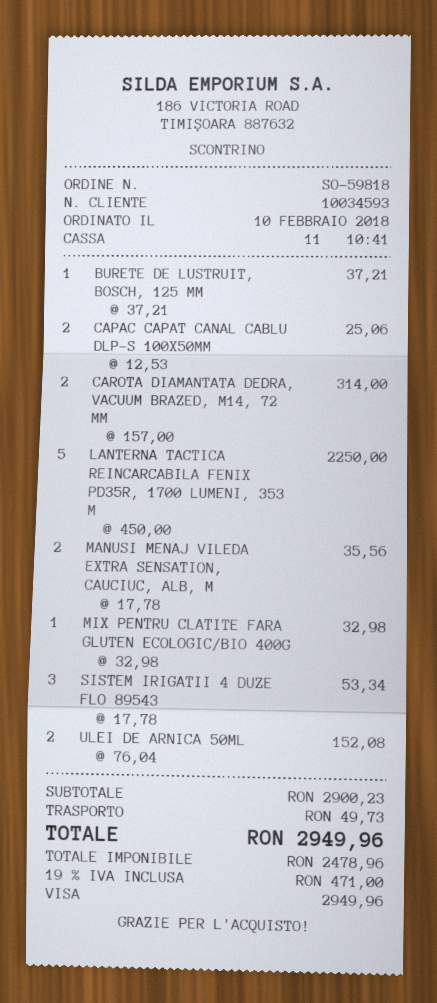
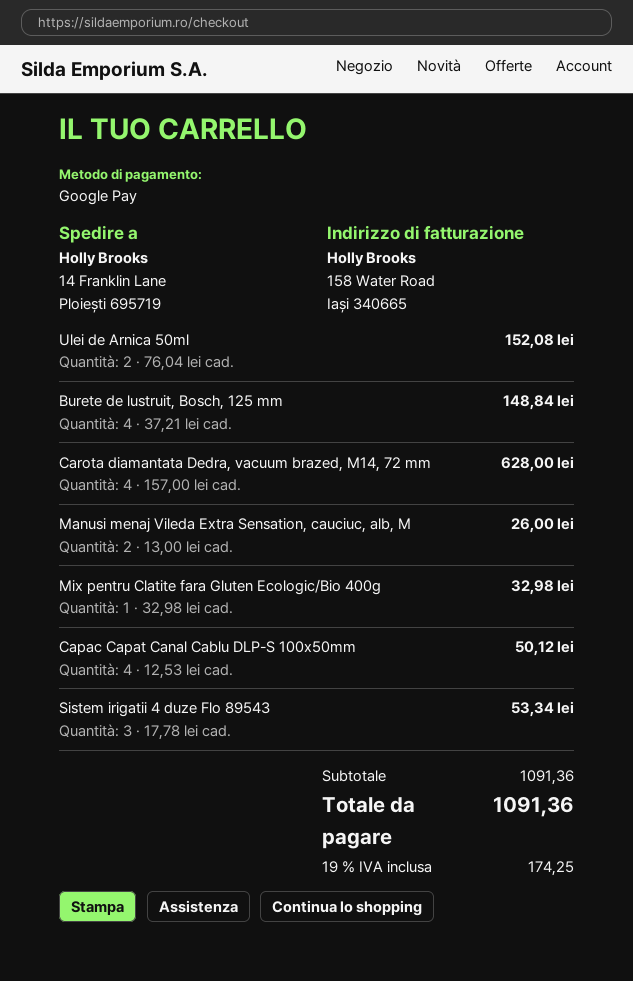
payment method: Visa -> Google Pay
BURETE DE LUSTRUIT, BOSCH, 125 MM: 1 x 37.21 = 37.21 -> 4 x 37.21 = 148.84
CAPAC CAPAT CANAL CABLU DLP-S 100X50MM: 2 x 12.53 = 25.06 -> 4 x 12.53 = 50.12
CAROTA DIAMANTATA DEDRA, VACUUM BRAZED, M14, 72 MM: 2 x 157.00 = 314.00 -> 4 x 157.00 = 628.00
LANTERNA TACTICA REINCARCABILA FENIX PD35R, 1700 LUMENI, 353 M: 5 x 450.00 = 2250.00 -> none
MANUSI MENAJ VILEDA EXTRA SENSATION, CAUCIUC, ALB, M: 2 x 17.78 = 35.56 -> 2 x 13.00 = 26.00
subtotal: 2900.23 -> 1091.36
shipping: 49.73 -> none
tax: 19% = 471.00 -> 19% = 174.25
total: 2949.96 -> 1091.36

